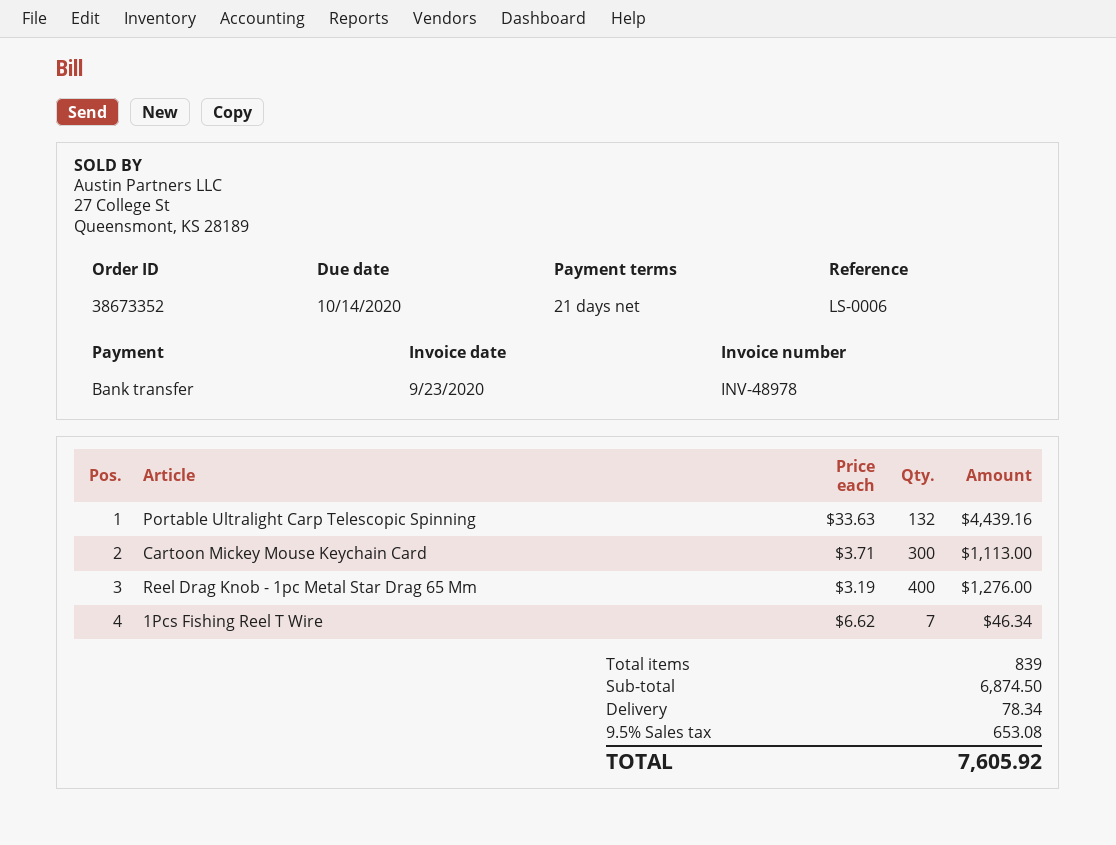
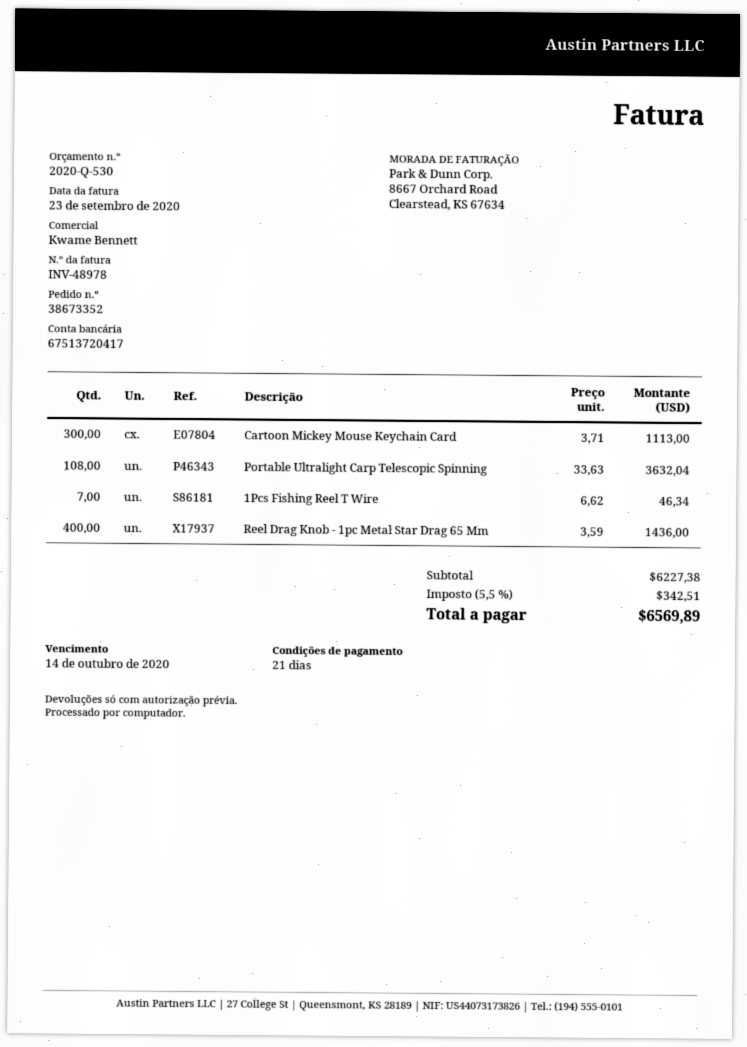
Portable Ultralight Carp Telescopic Spinning: 132 x 33.63 = 4439.16 -> 108 x 33.63 = 3632.04
Reel Drag Knob - 1pc Metal Star Drag 65 Mm: 400 x 3.19 = 1276.00 -> 400 x 3.59 = 1436.00
subtotal: 6874.50 -> 6227.38
shipping: 78.34 -> none
tax: 9.5% = 653.08 -> 5.5% = 342.51
total: 7605.92 -> 6569.89

